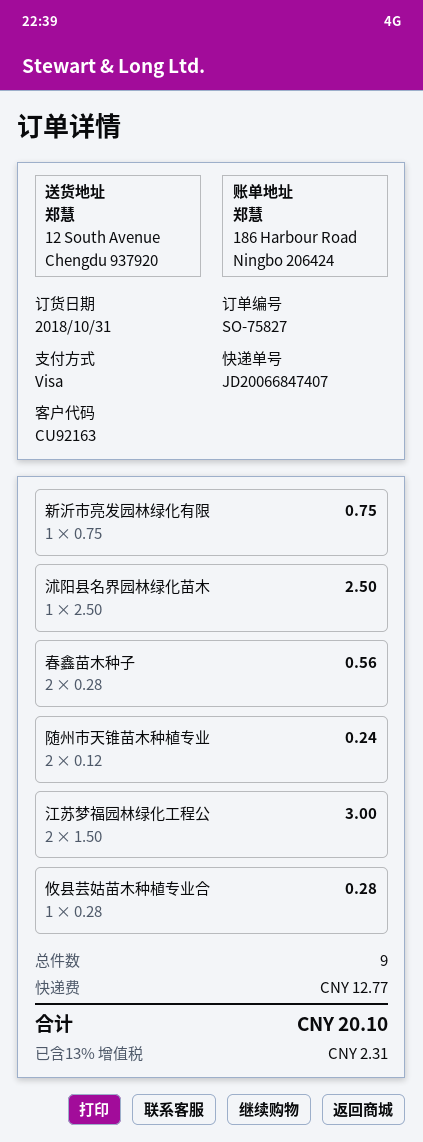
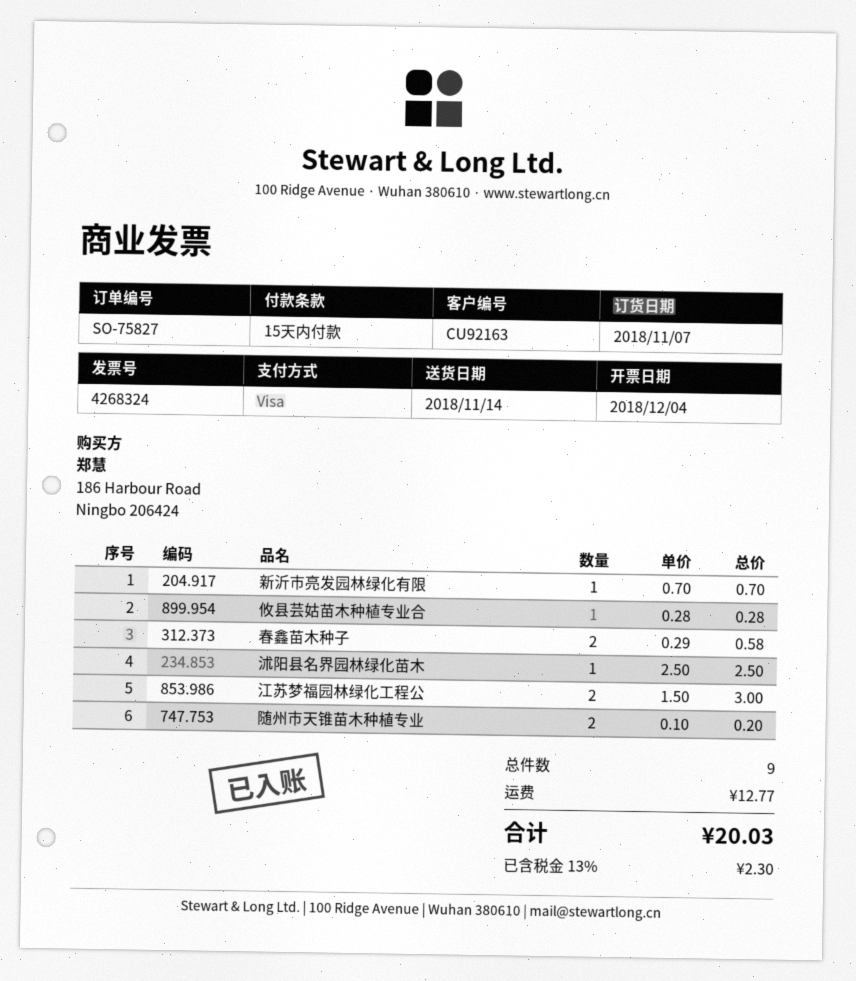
order date: 2018-10-31 -> 2018-11-07
新沂市亮发园林绿化有限: 1 x 0.75 = 0.75 -> 1 x 0.70 = 0.70
春鑫苗木种子: 2 x 0.28 = 0.56 -> 2 x 0.29 = 0.58
随州市天锥苗木种植专业: 2 x 0.12 = 0.24 -> 2 x 0.10 = 0.20
tax: 13% = 2.31 -> 13% = 2.30
total: 20.10 -> 20.03

